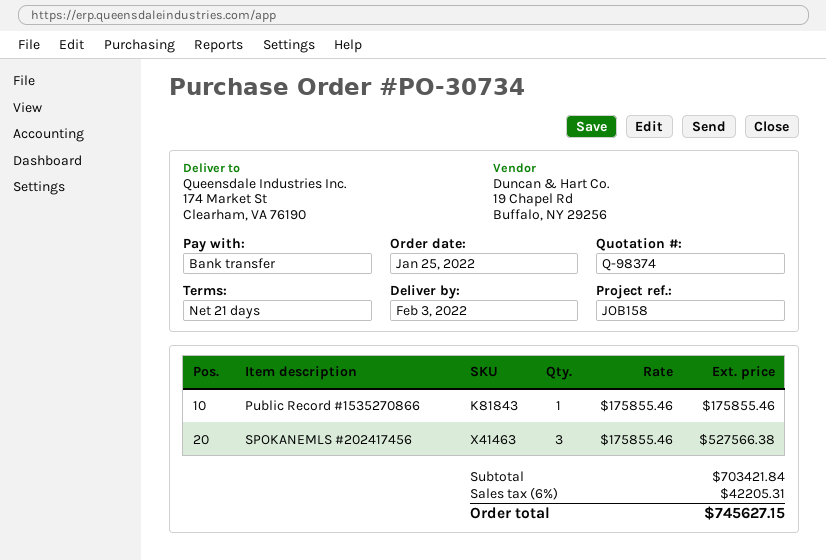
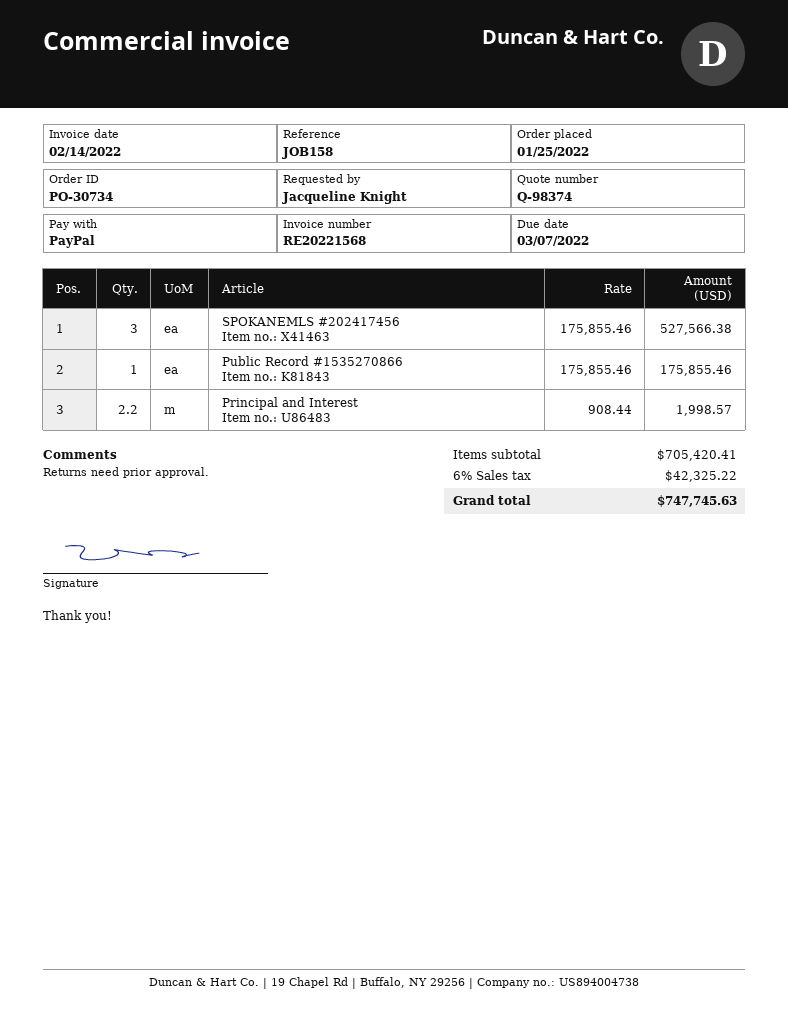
payment method: bank transfer -> PayPal
Principal and Interest: none -> 2.2 x 908.44 = 1998.57
subtotal: 703421.84 -> 705420.41
tax: 6% = 42205.31 -> 6% = 42325.22
total: 745627.15 -> 747745.63

